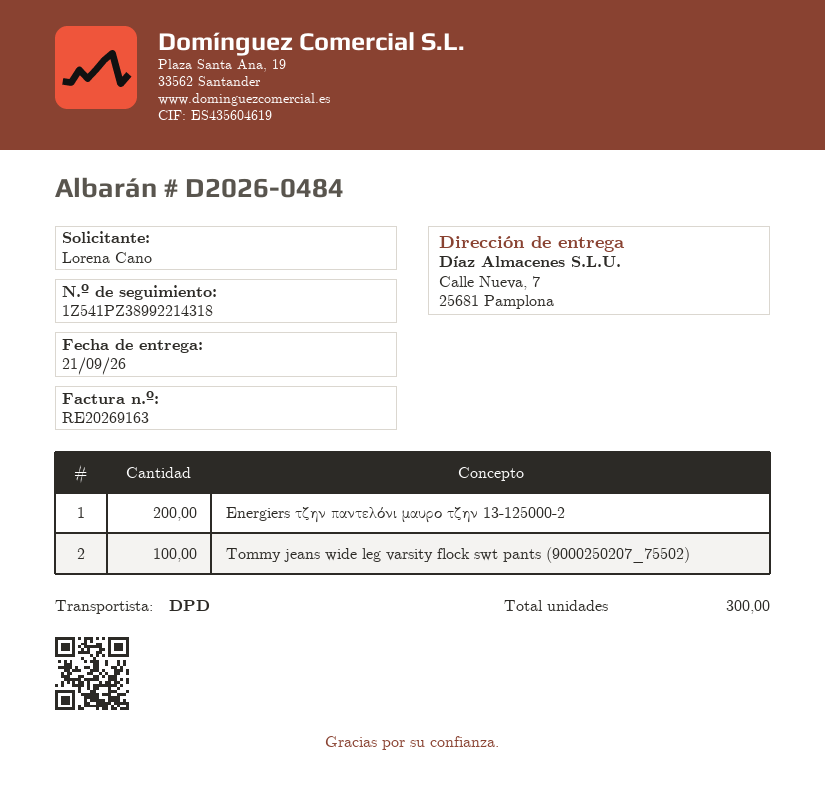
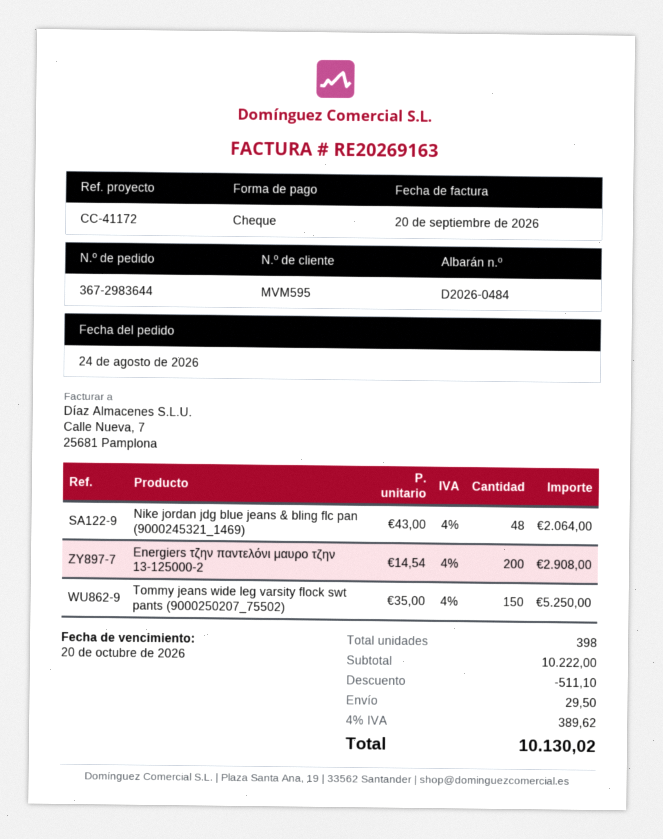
Tommy jeans wide leg varsity flock swt pants (9000250207_75502): 100 -> 150
Nike jordan jdg blue jeans & bling flc pan (9000245321_1469): none -> 48
total quantity: 300 -> 398

